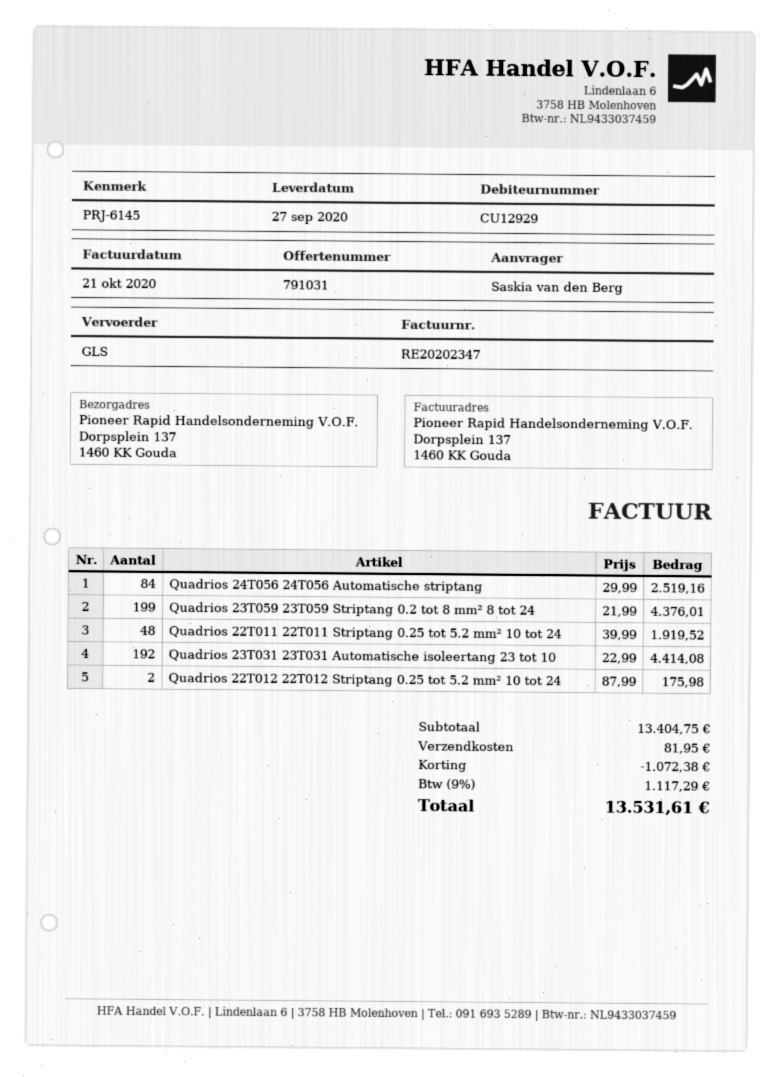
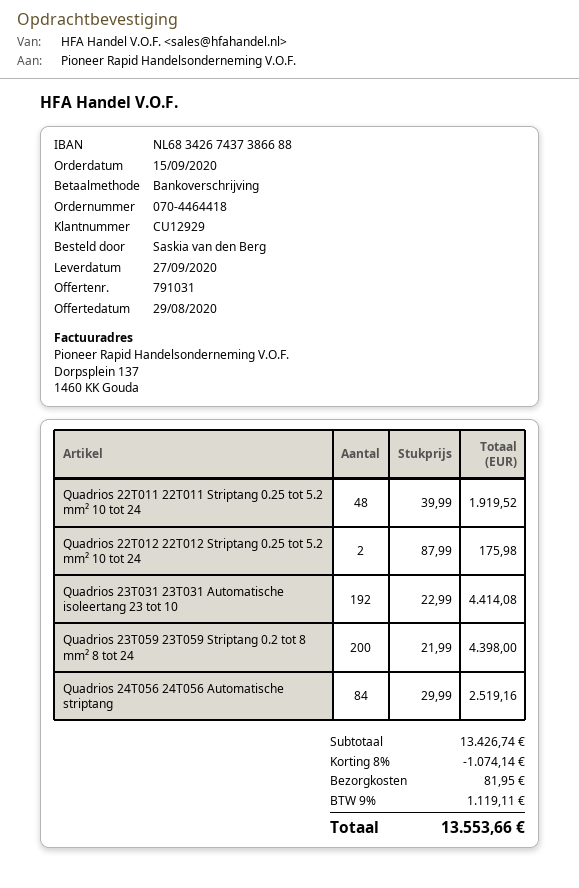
Quadrios 23T059 23T059 Striptang 0.2 tot 8 mm² 8 tot 24: 199 x 21.99 = 4376.01 -> 200 x 21.99 = 4398.00
subtotal: 13404.75 -> 13426.74
discount: 1072.38 -> 1074.14
tax: 9% = 1117.29 -> 9% = 1119.11
total: 13531.61 -> 13553.66

